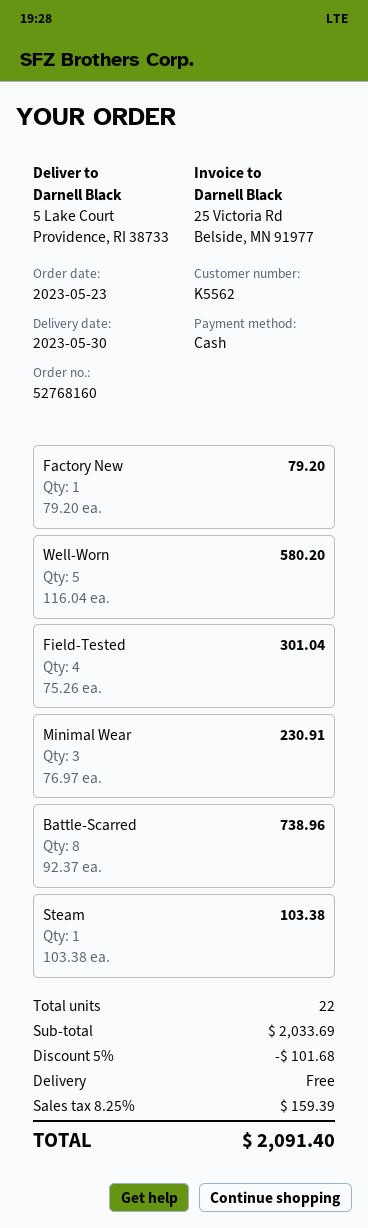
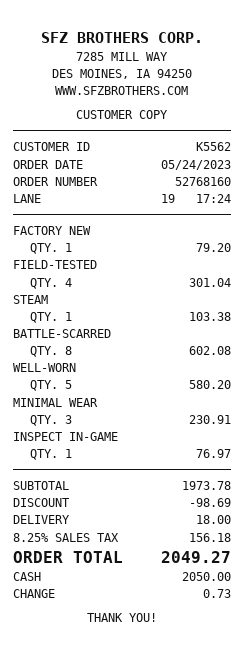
order date: 2023-05-23 -> 2023-05-24
Battle-Scarred: 8 for 738.96 -> 8 for 602.08
INSPECT IN-GAME: none -> 1 for 76.97
subtotal: 2033.69 -> 1973.78
discount: 101.68 -> 98.69
shipping: 0.00 -> 18.00
tax: 8.25% = 159.39 -> 8.25% = 156.18
total: 2091.40 -> 2049.27

